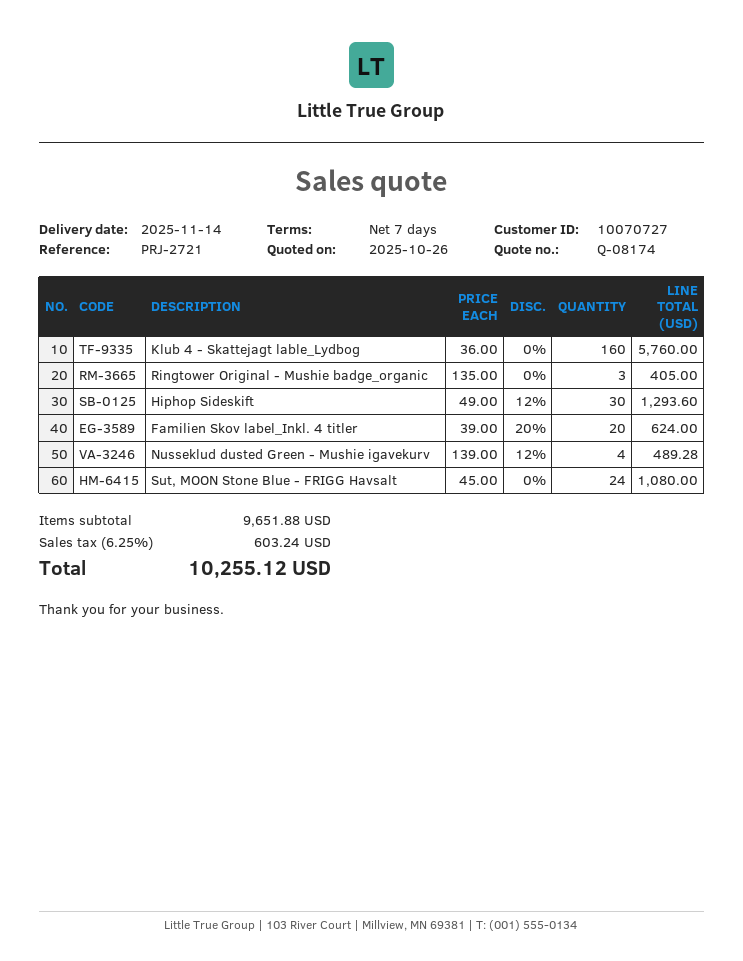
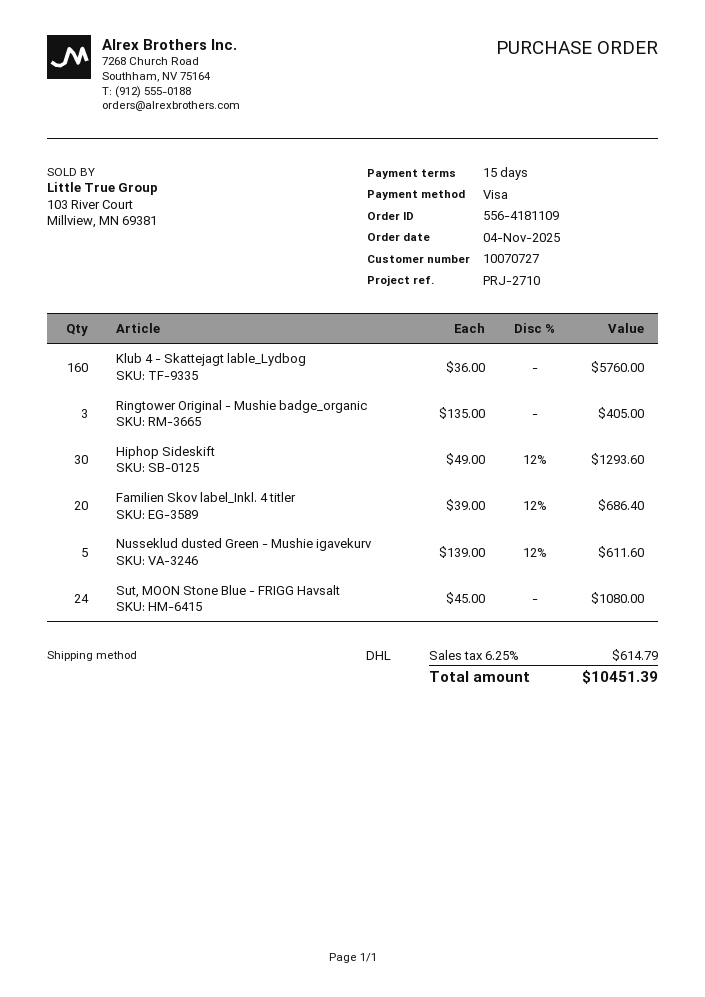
payment terms: 7 days -> 15 days
reference: PRJ-2721 -> PRJ-2710
Familien Skov label_Inkl. 4 titler: 20 x 39.00 - 20% = 624.00 -> 20 x 39.00 - 12% = 686.40
Nusseklud dusted Green - Mushie igavekurv: 4 x 139.00 - 12% = 489.28 -> 5 x 139.00 - 12% = 611.60
tax: 6.25% = 603.24 -> 6.25% = 614.79
total: 10255.12 -> 10451.39

